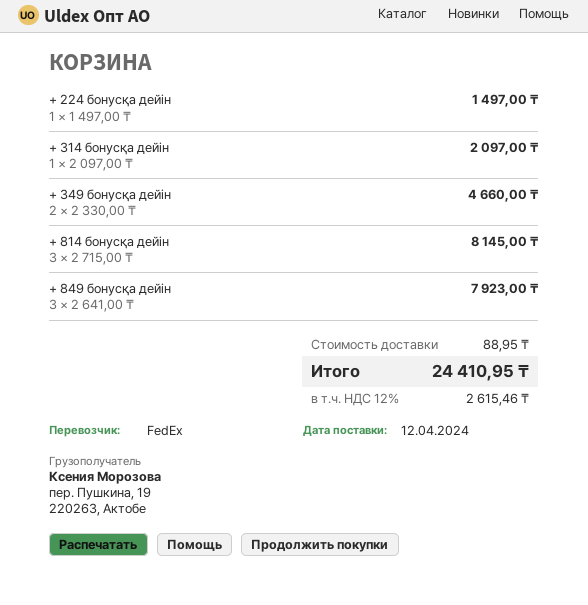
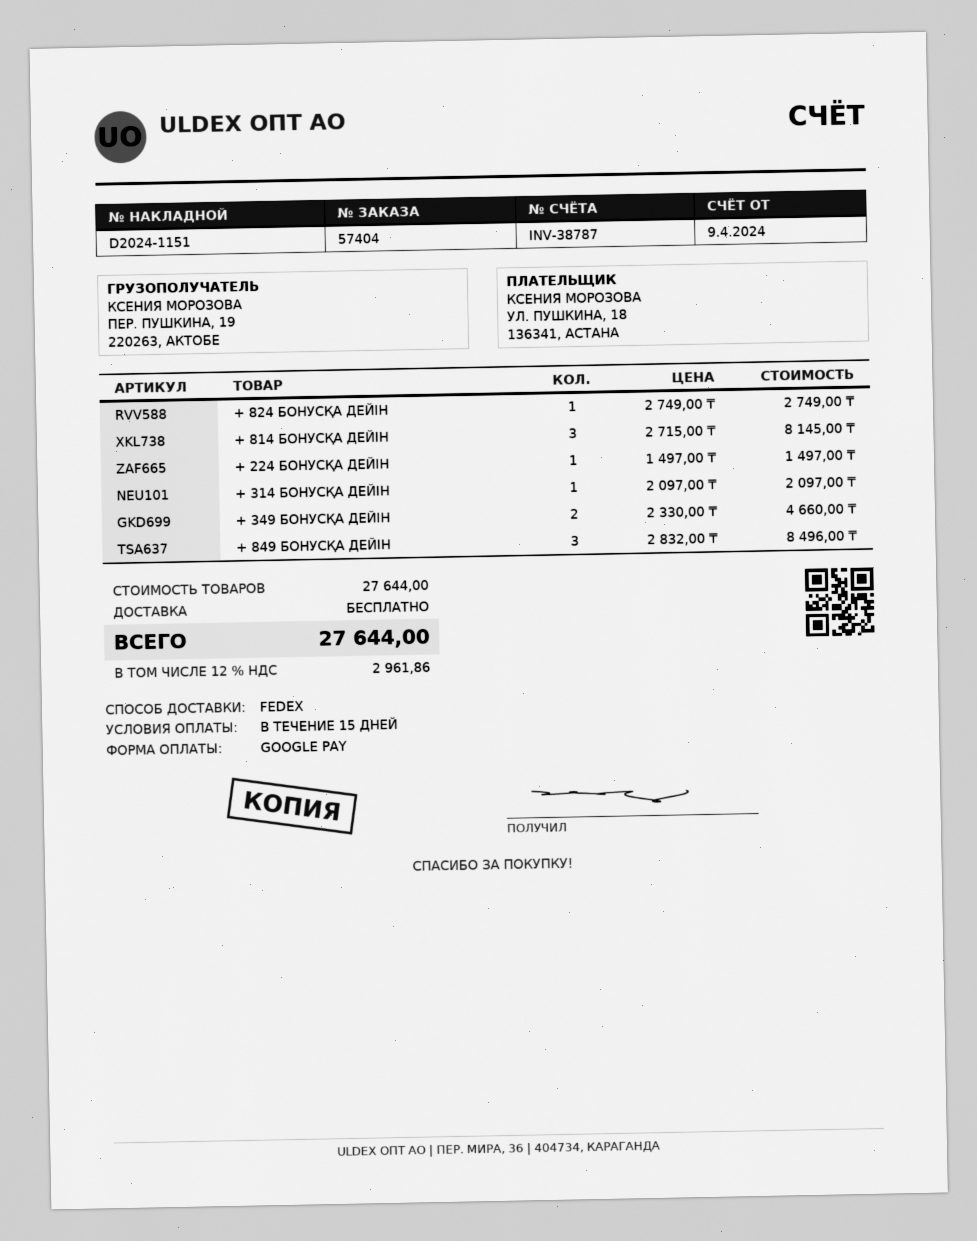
+ 849 бонусқа дейін: 3 x 2641.00 = 7923.00 -> 3 x 2832.00 = 8496.00
+ 824 БОНУСҚА ДЕЙІН: none -> 1 x 2749.00 = 2749.00
shipping: 88.95 -> 0.00
tax: 12% = 2615.46 -> 12% = 2961.86
total: 24410.95 -> 27644.00

